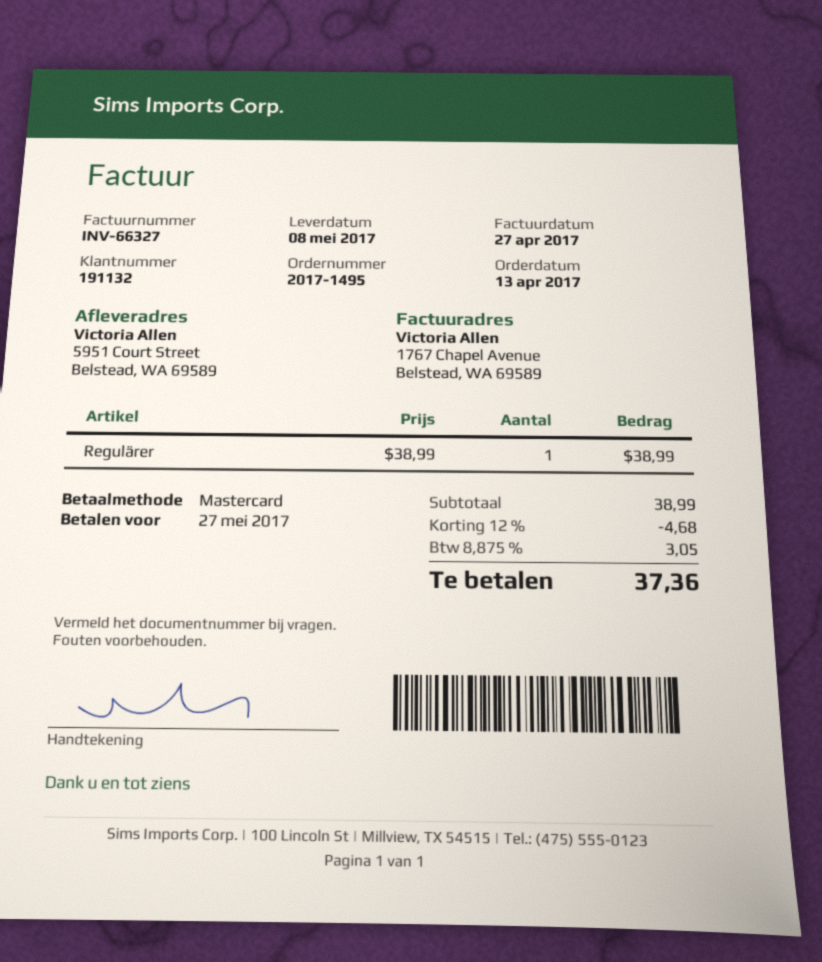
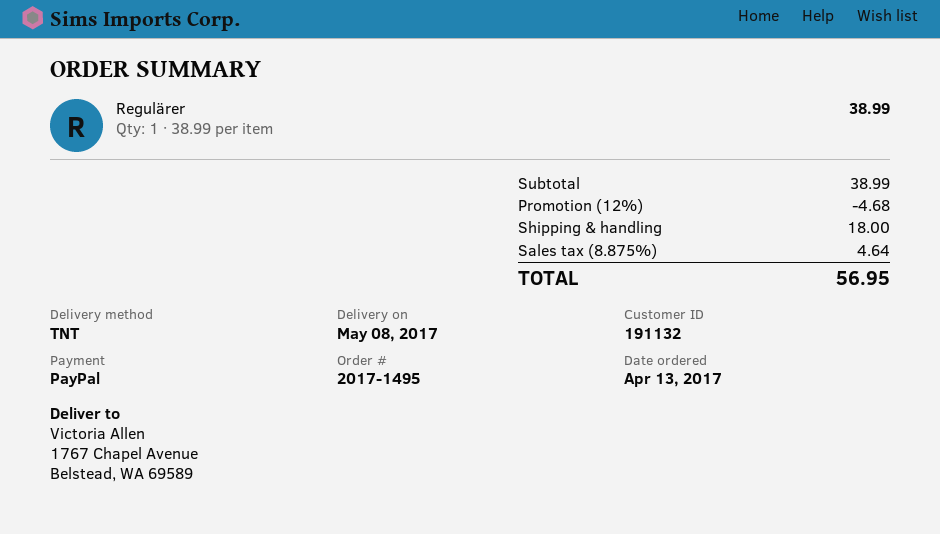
payment method: Mastercard -> PayPal
ship to: 5951 Court Street, Belstead, WA 69589 -> 1767 Chapel Avenue, Belstead, WA 69589
shipping: none -> 18.00
tax: 8.875% = 3.05 -> 8.875% = 4.64
total: 37.36 -> 56.95

